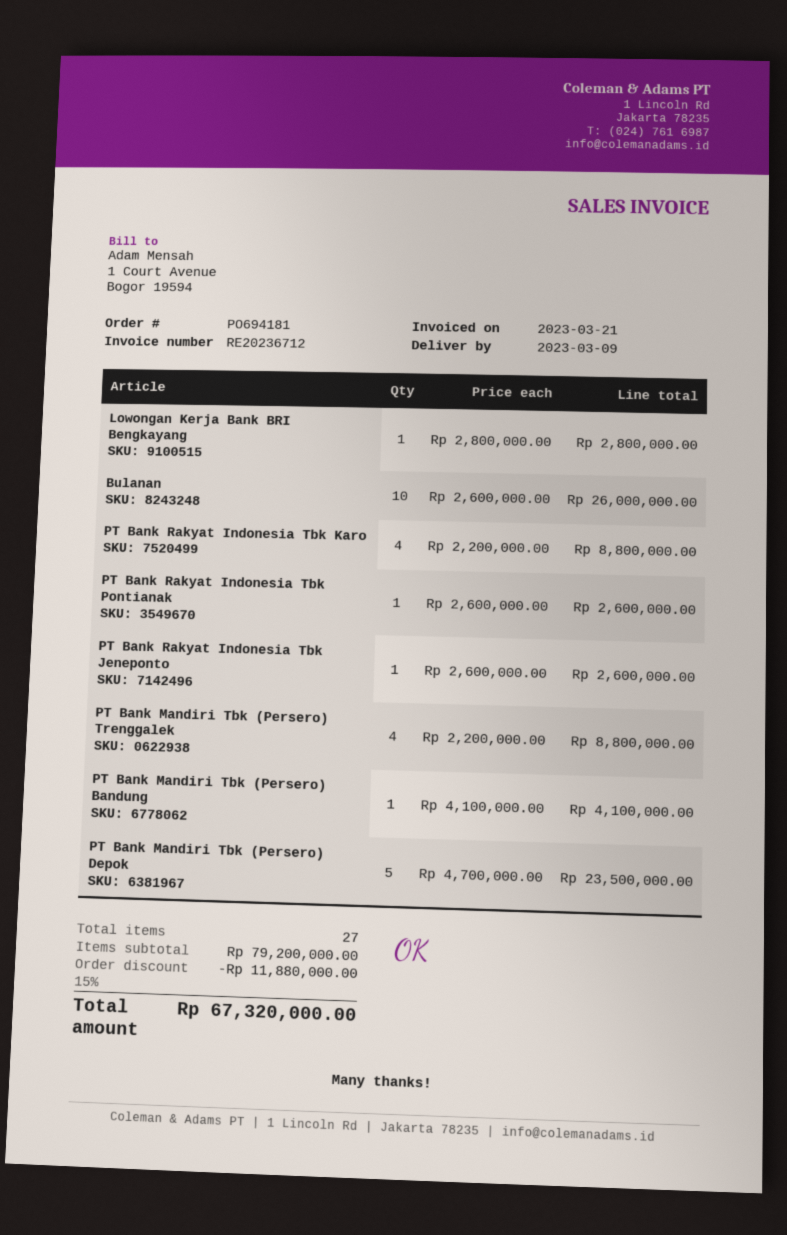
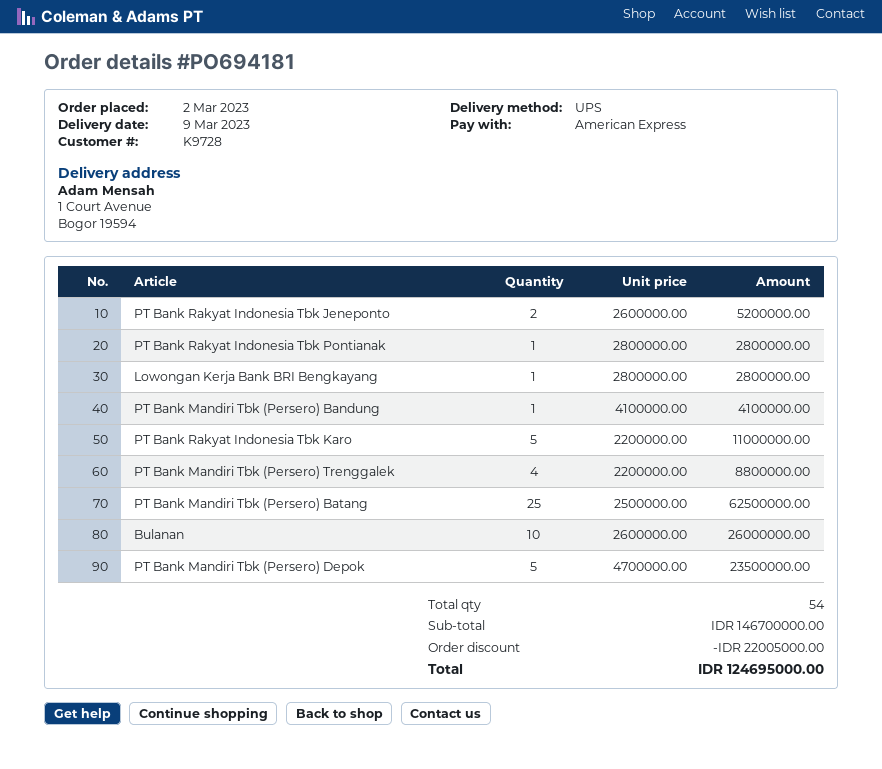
PT Bank Rakyat Indonesia Tbk Karo: 4 x 2200000.00 = 8800000.00 -> 5 x 2200000.00 = 11000000.00
PT Bank Rakyat Indonesia Tbk Pontianak: 1 x 2600000.00 = 2600000.00 -> 1 x 2800000.00 = 2800000.00
PT Bank Rakyat Indonesia Tbk Jeneponto: 1 x 2600000.00 = 2600000.00 -> 2 x 2600000.00 = 5200000.00
PT Bank Mandiri Tbk (Persero) Batang: none -> 25 x 2500000.00 = 62500000.00
total quantity: 27 -> 54
subtotal: 79200000.00 -> 146700000.00
discount: 11880000.00 -> 22005000.00
total: 67320000.00 -> 124695000.00

